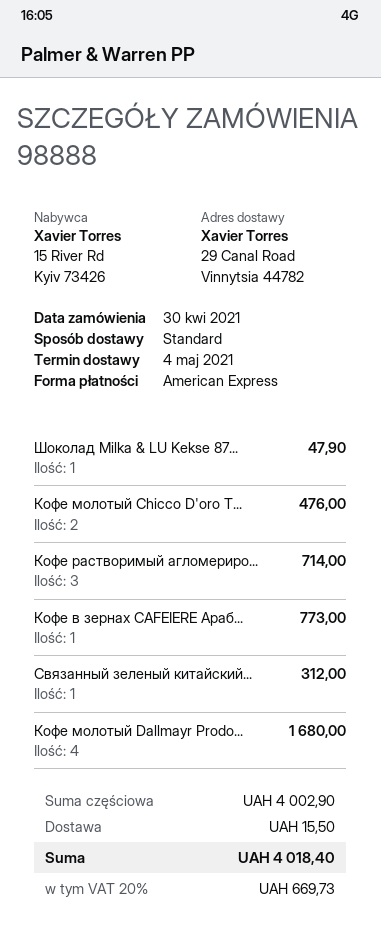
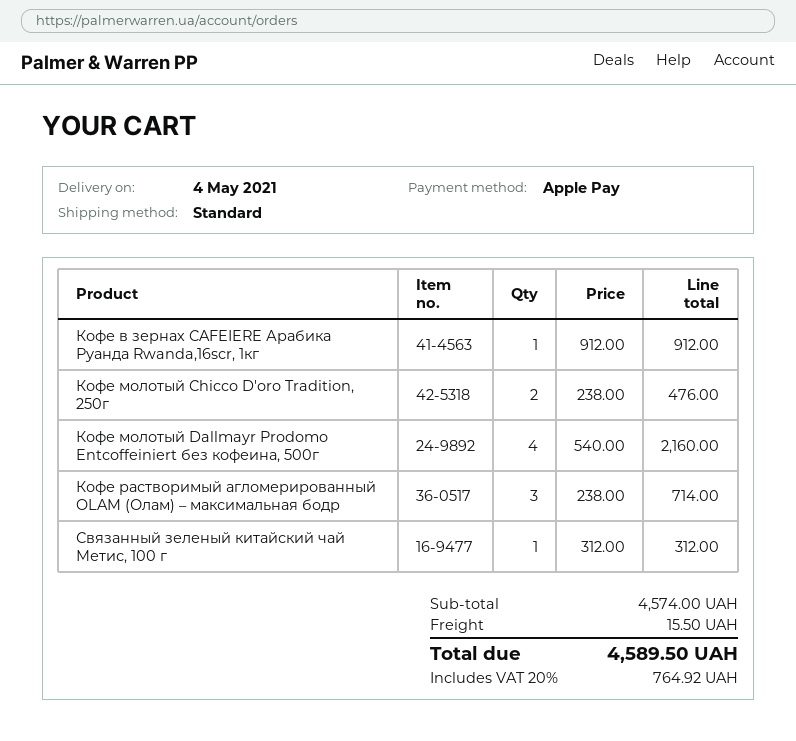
payment method: American Express -> Apple Pay
Шоколад Milka & LU Kekse 87...: 1 for 47.90 -> none
Кофе в зернах CAFEIERE Араб...: 1 for 773.00 -> 1 for 912.00
Кофе молотый Dallmayr Prodo...: 4 for 1680.00 -> 4 for 2160.00
subtotal: 4002.90 -> 4574.00
tax: 20% = 669.73 -> 20% = 764.92
total: 4018.40 -> 4589.50

